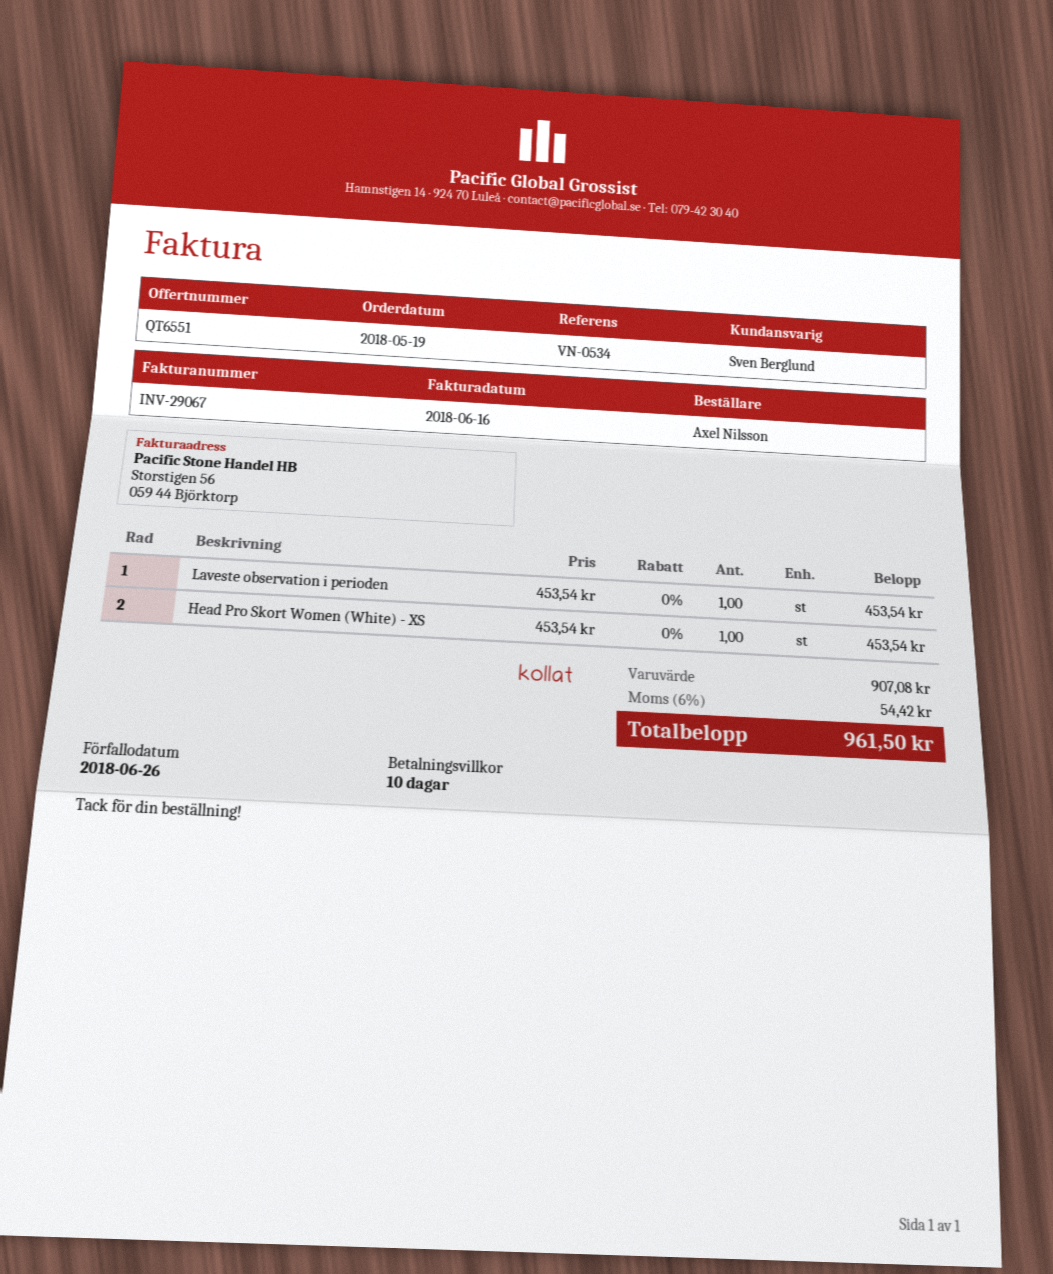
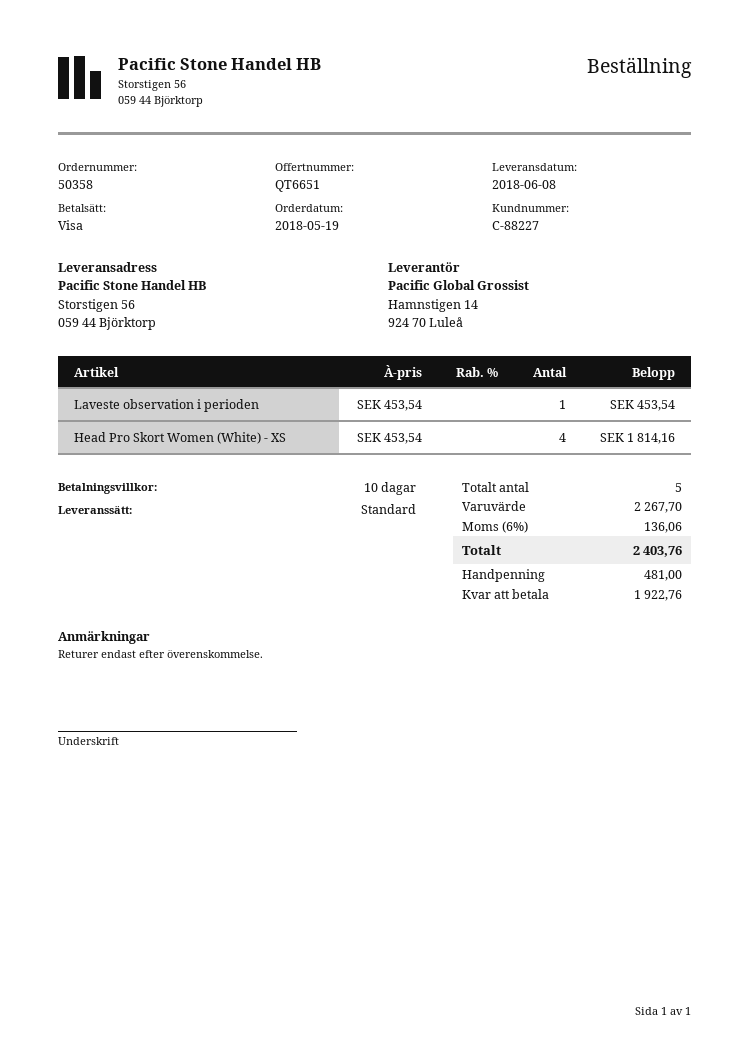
quote number: QT6551 -> QT6651
Head Pro Skort Women (White) - XS: 1 x 453.54 = 453.54 -> 4 x 453.54 = 1814.16
subtotal: 907.08 -> 2267.70
tax: 6% = 54.42 -> 6% = 136.06
total: 961.50 -> 2403.76

